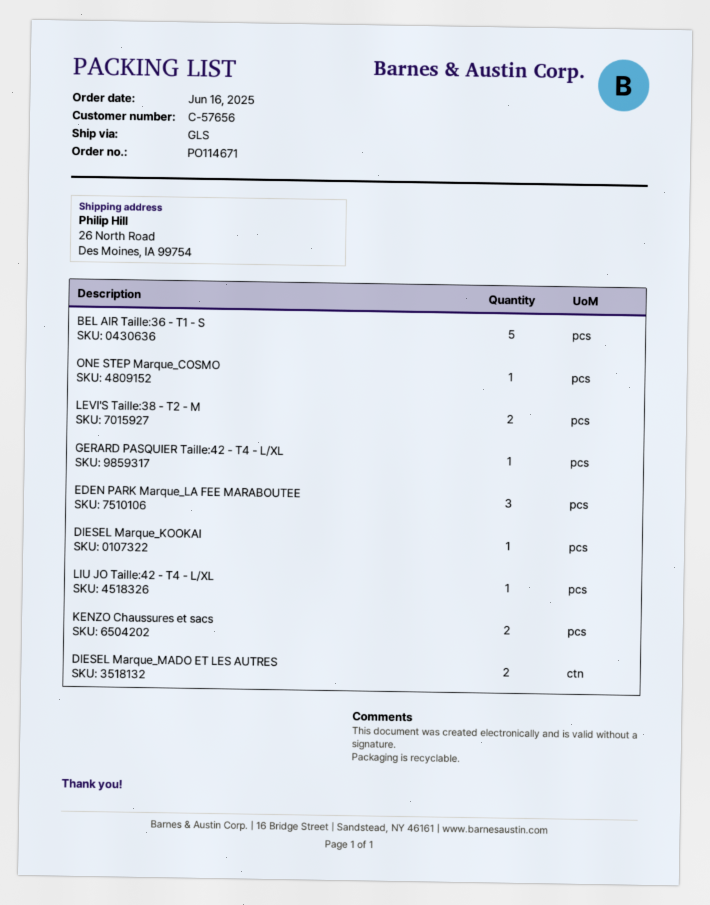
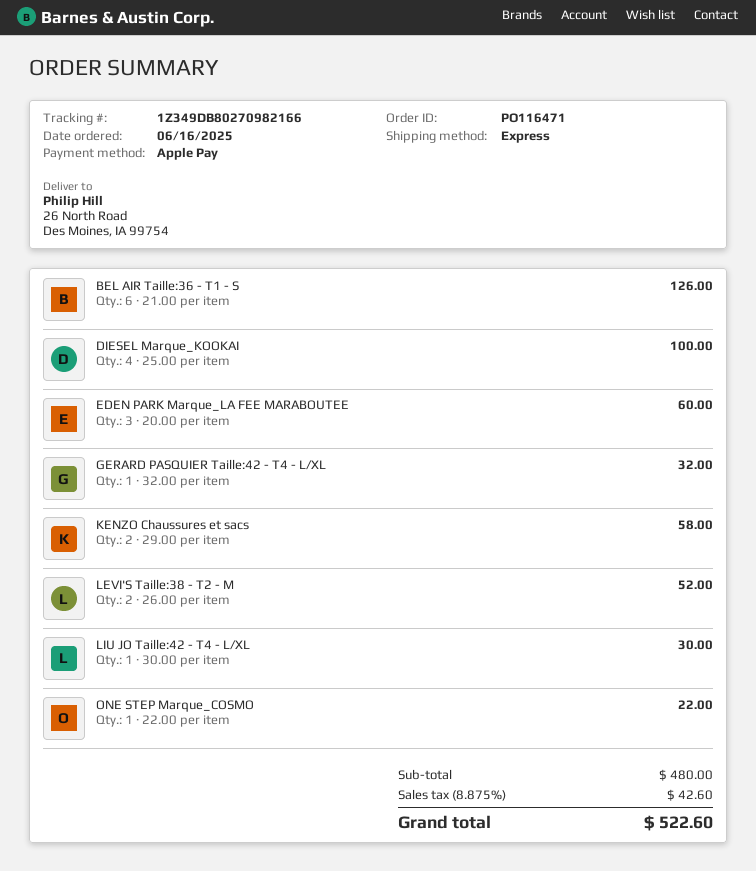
order number: PO114671 -> PO116471
shipping method: GLS -> express
BEL AIR Taille:36 - T1 - S: 5 -> 6
DIESEL Marque_KOOKAI: 1 -> 4
DIESEL Marque_MADO ET LES AUTRES: 2 -> none

